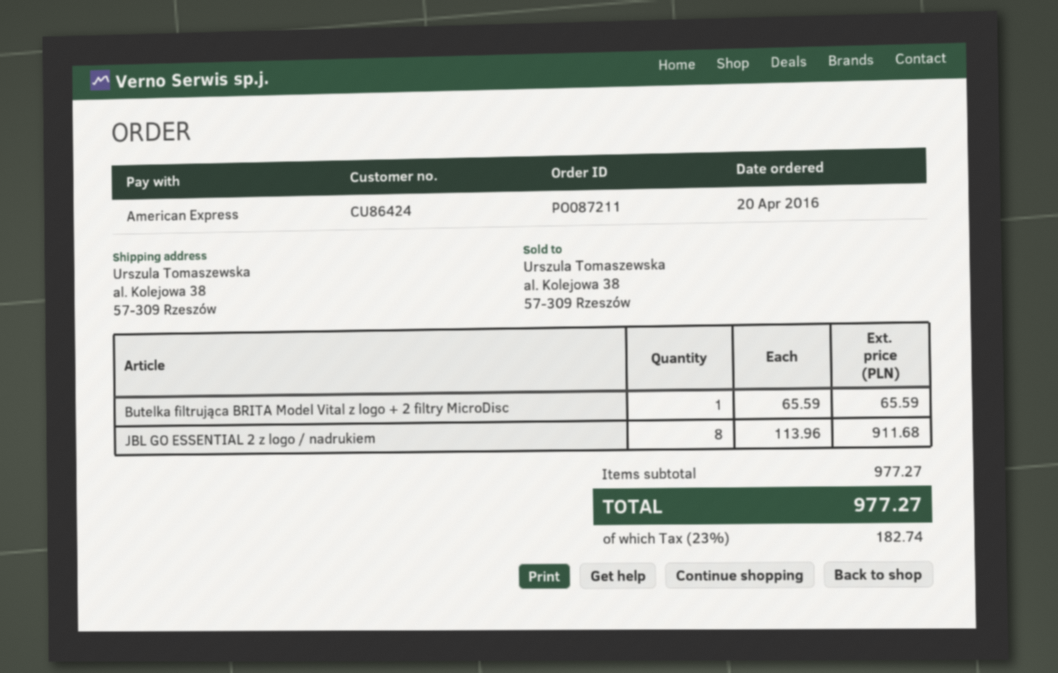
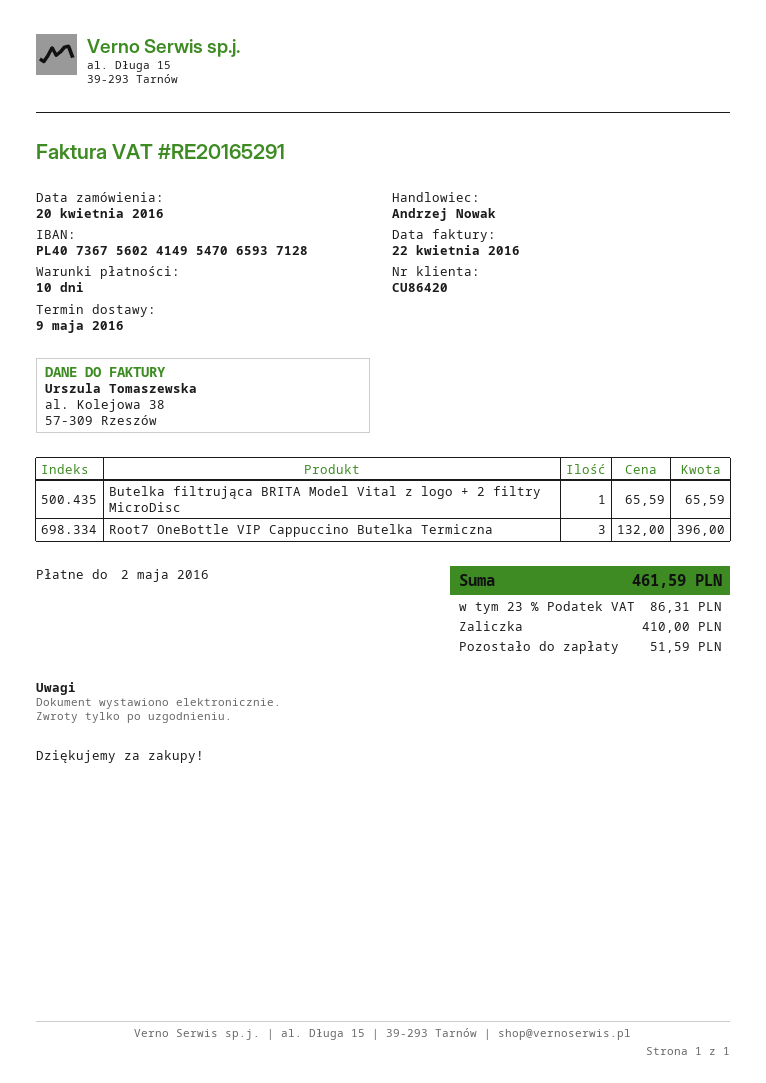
customer number: CU86424 -> CU86420
JBL GO ESSENTIAL 2 z logo / nadrukiem: 8 x 113.96 = 911.68 -> none
Root7 OneBottle VIP Cappuccino Butelka Termiczna: none -> 3 x 132.00 = 396.00
tax: 23% = 182.74 -> 23% = 86.31
total: 977.27 -> 461.59

